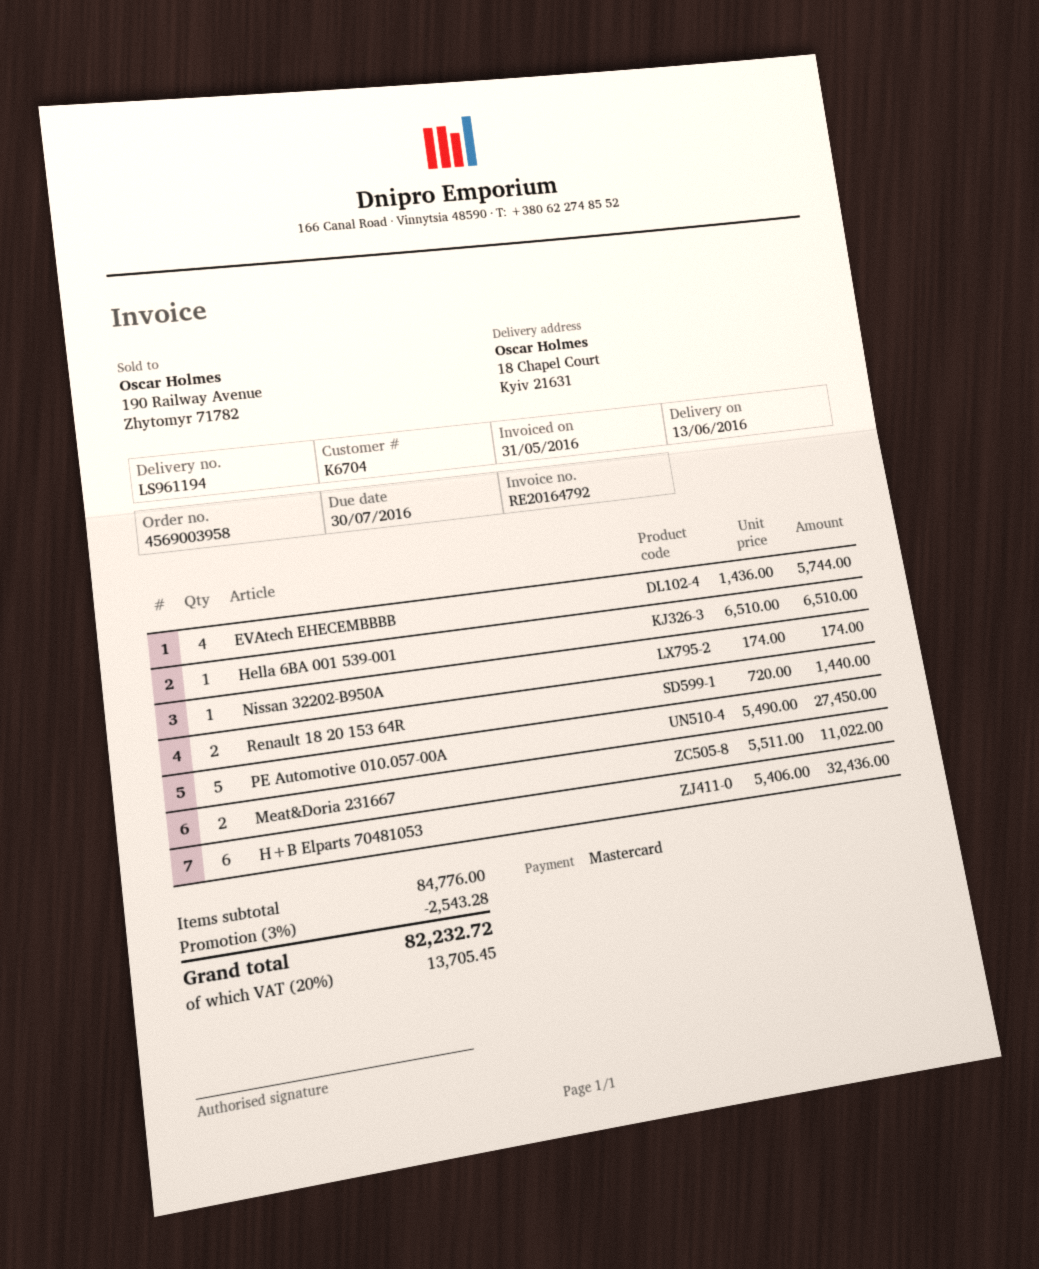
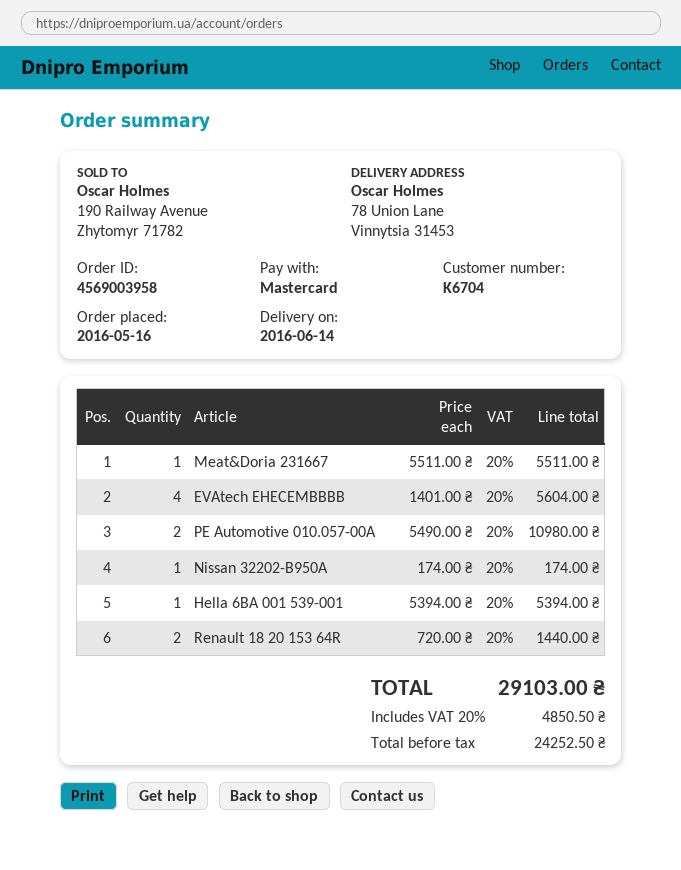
delivery date: 2016-06-13 -> 2016-06-14
ship to: 18 Chapel Court, Kyiv 21631 -> 78 Union Lane, Vinnytsia 31453
EVAtech EHECEMBBBB: 4 x 1436.00 = 5744.00 -> 4 x 1401.00 = 5604.00
Hella 6BA 001 539-001: 1 x 6510.00 = 6510.00 -> 1 x 5394.00 = 5394.00
PE Automotive 010.057-00A: 5 x 5490.00 = 27450.00 -> 2 x 5490.00 = 10980.00
Meat&Doria 231667: 2 x 5511.00 = 11022.00 -> 1 x 5511.00 = 5511.00
H+B Elparts 70481053: 6 x 5406.00 = 32436.00 -> none
discount: 3% = 2543.28 -> none
tax: 20% = 13705.45 -> 20% = 4850.50
total: 82232.72 -> 29103.00

